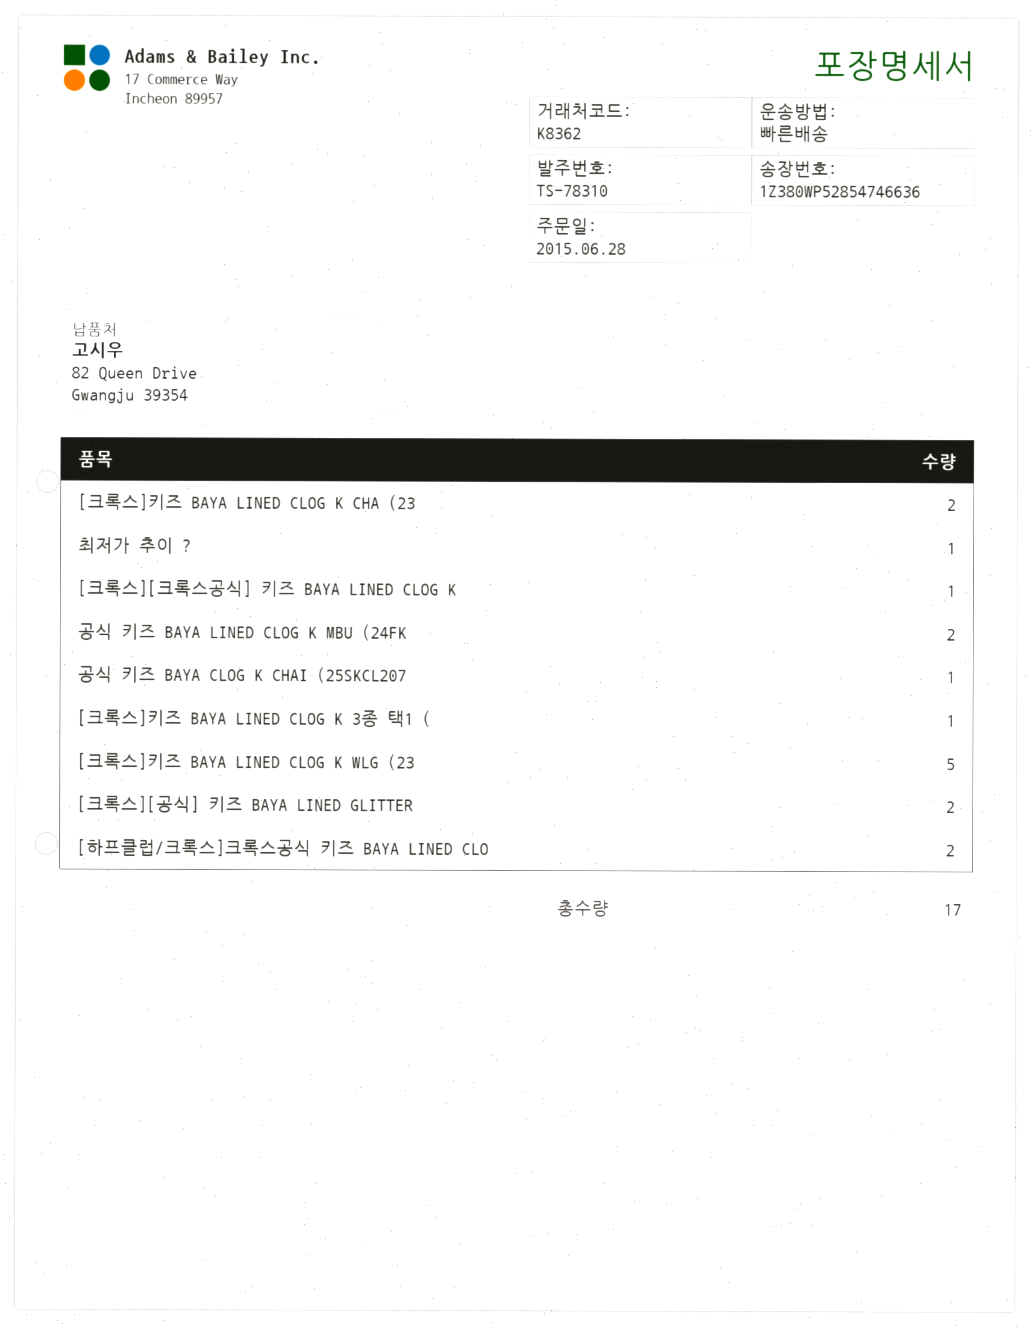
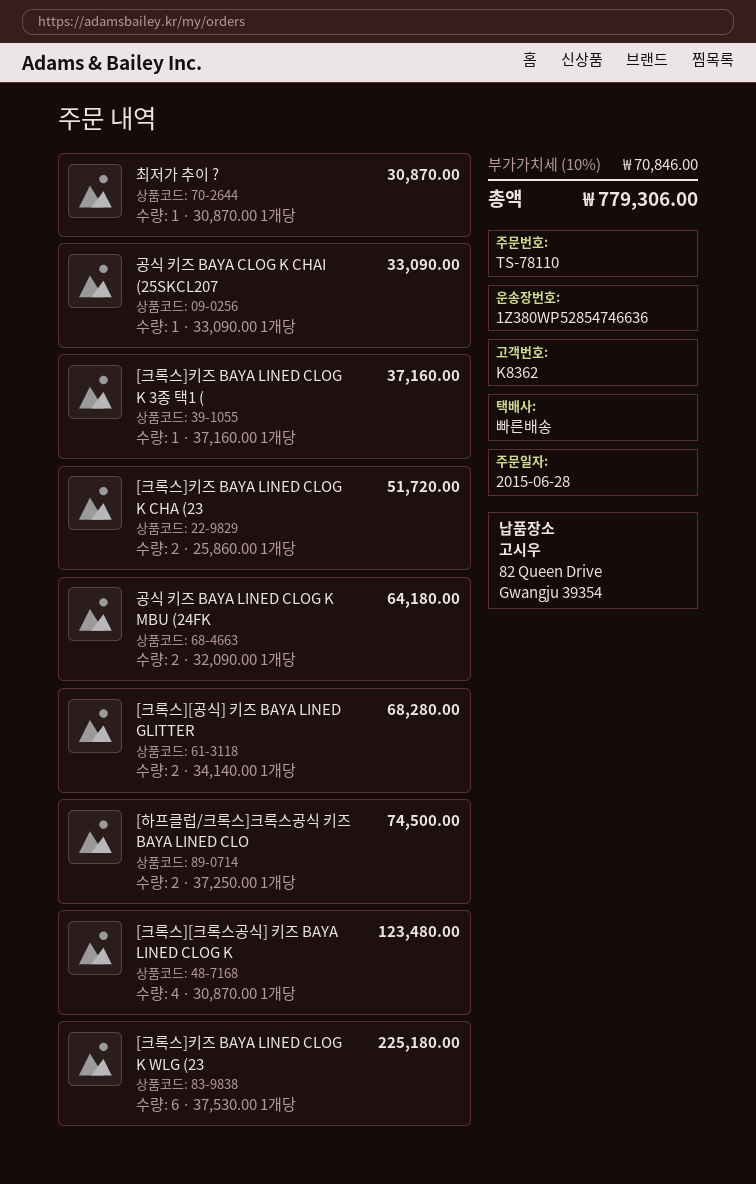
order number: TS-78310 -> TS-78110
[크록스][크록스공식] 키즈 BAYA LINED CLOG K: 1 -> 4
[크록스]키즈 BAYA LINED CLOG K WLG (23: 5 -> 6

